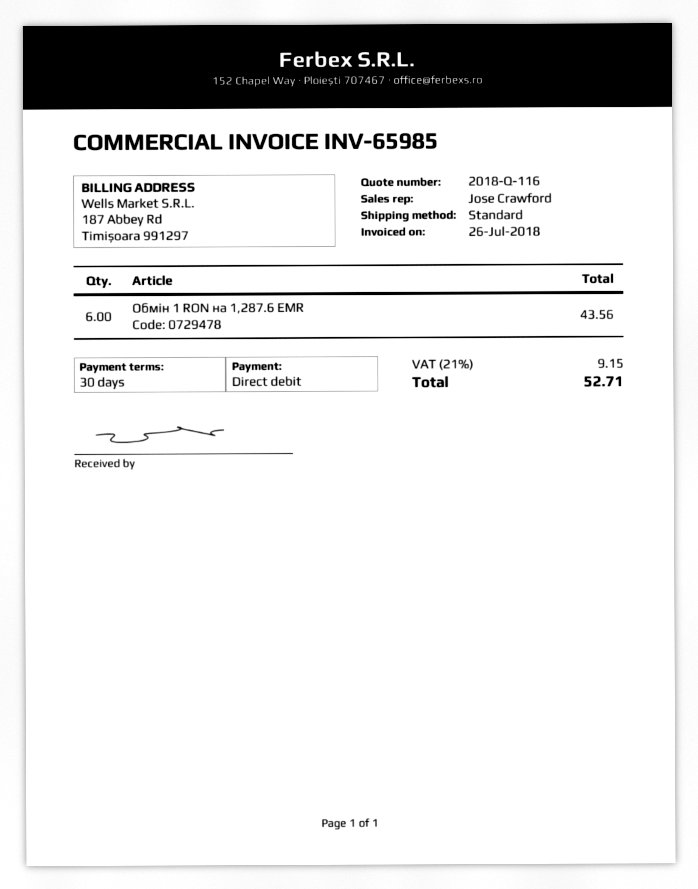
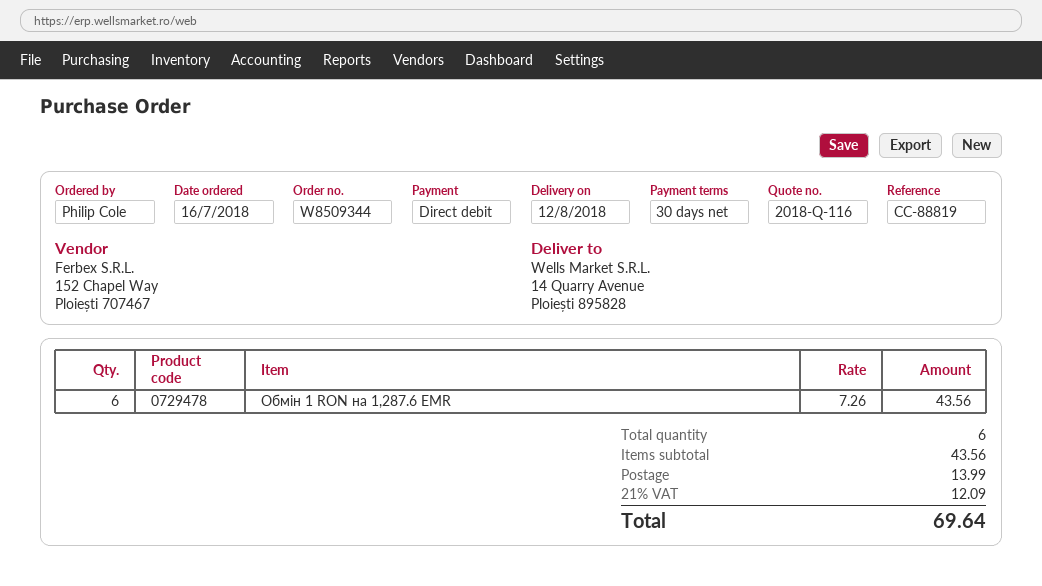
shipping: none -> 13.99
tax: 21% = 9.15 -> 21% = 12.09
total: 52.71 -> 69.64

